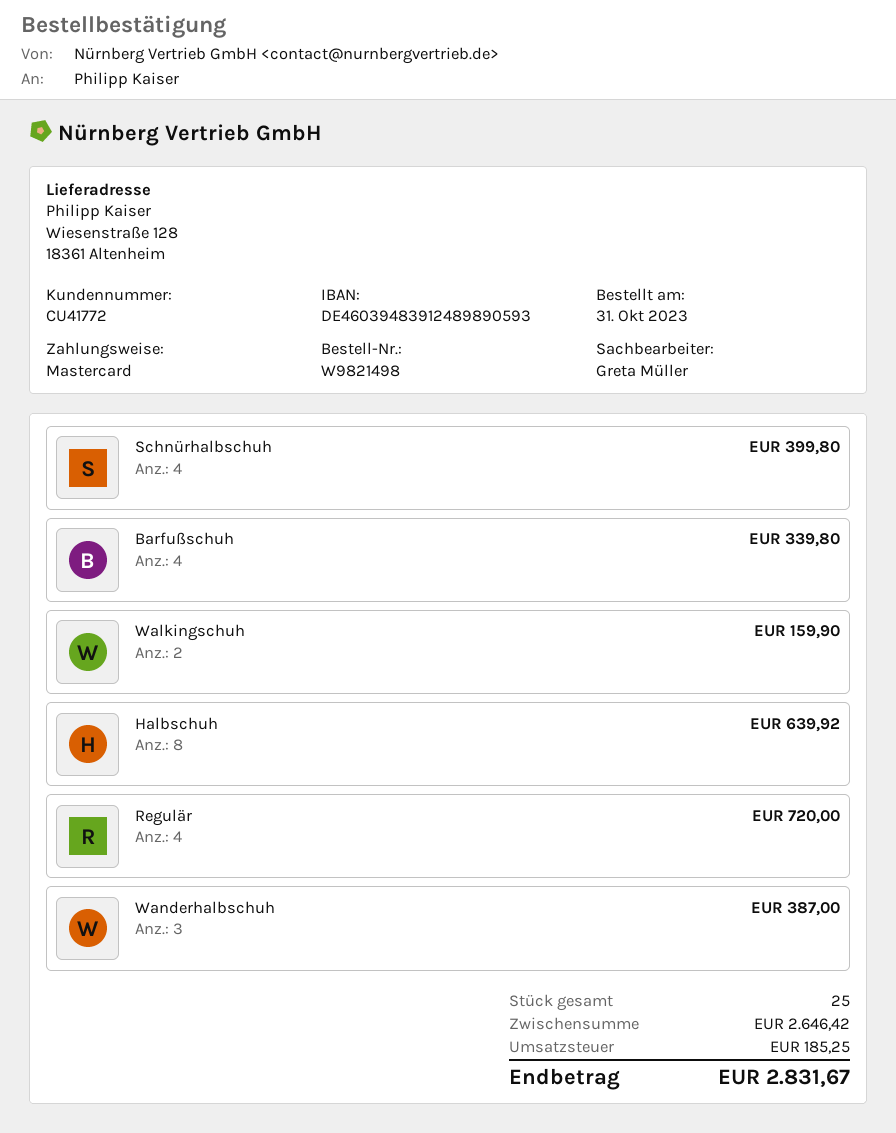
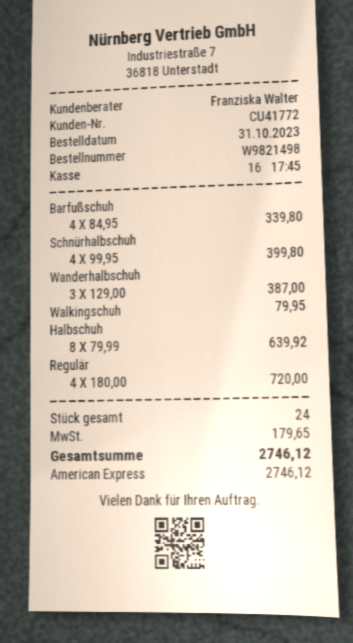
sales rep: Greta Müller -> Franziska Walter
payment method: Mastercard -> American Express
Walkingschuh: 2 for 159.90 -> 1 for 79.95
total quantity: 25 -> 24
tax: 185.25 -> 179.65
total: 2831.67 -> 2746.12

